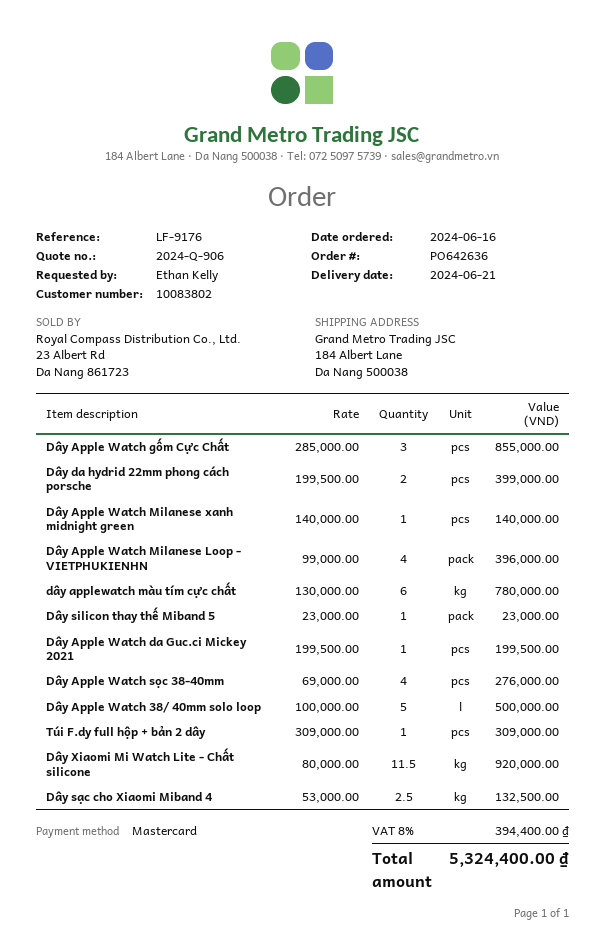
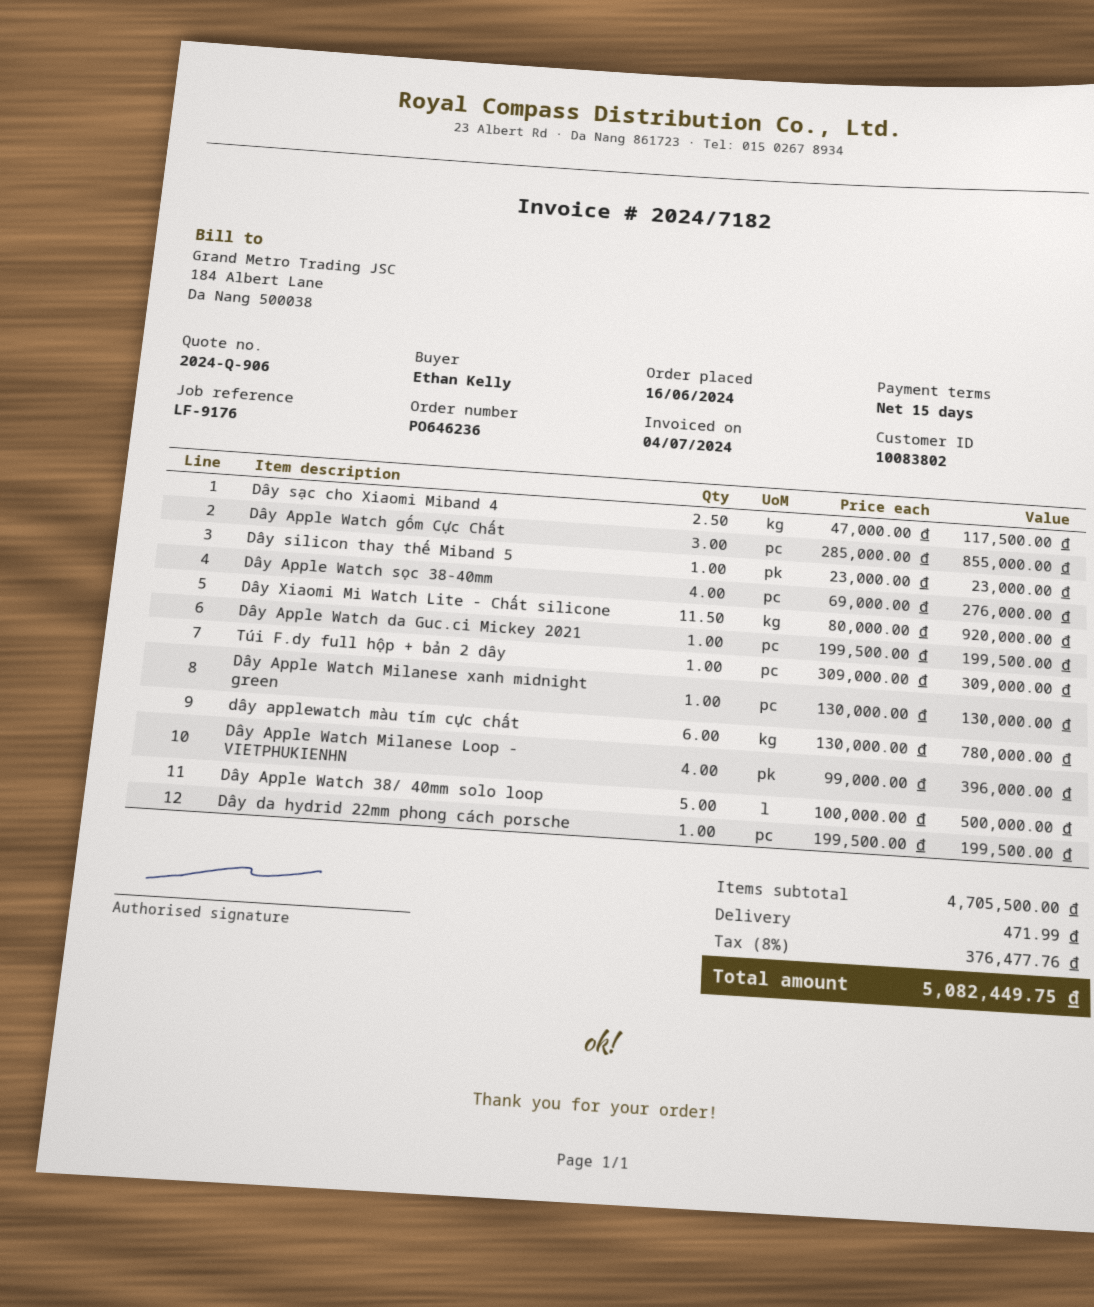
order number: PO642636 -> PO646236
Dây da hydrid 22mm phong cách porsche: 2 x 199500.00 = 399000.00 -> 1 x 199500.00 = 199500.00
Dây Apple Watch Milanese xanh midnight green: 1 x 140000.00 = 140000.00 -> 1 x 130000.00 = 130000.00
Dây sạc cho Xiaomi Miband 4: 2.5 x 53000.00 = 132500.00 -> 2.5 x 47000.00 = 117500.00
shipping: none -> 471.99
tax: 8% = 394400.00 -> 8% = 376477.76
total: 5324400.00 -> 5082449.75

